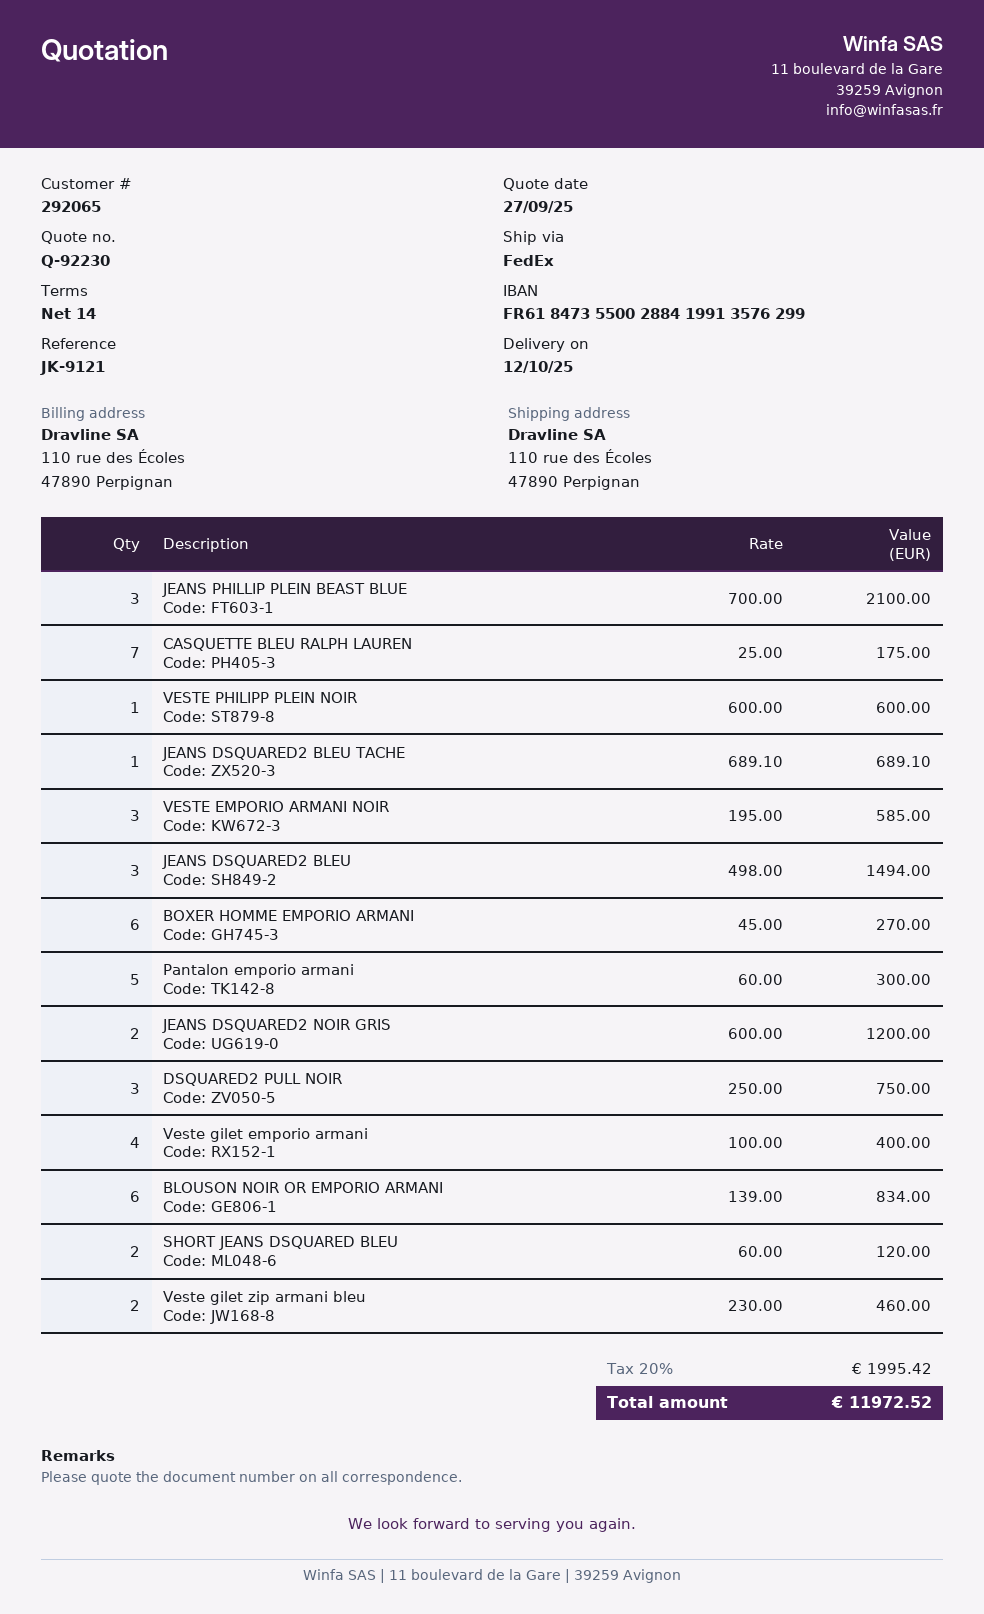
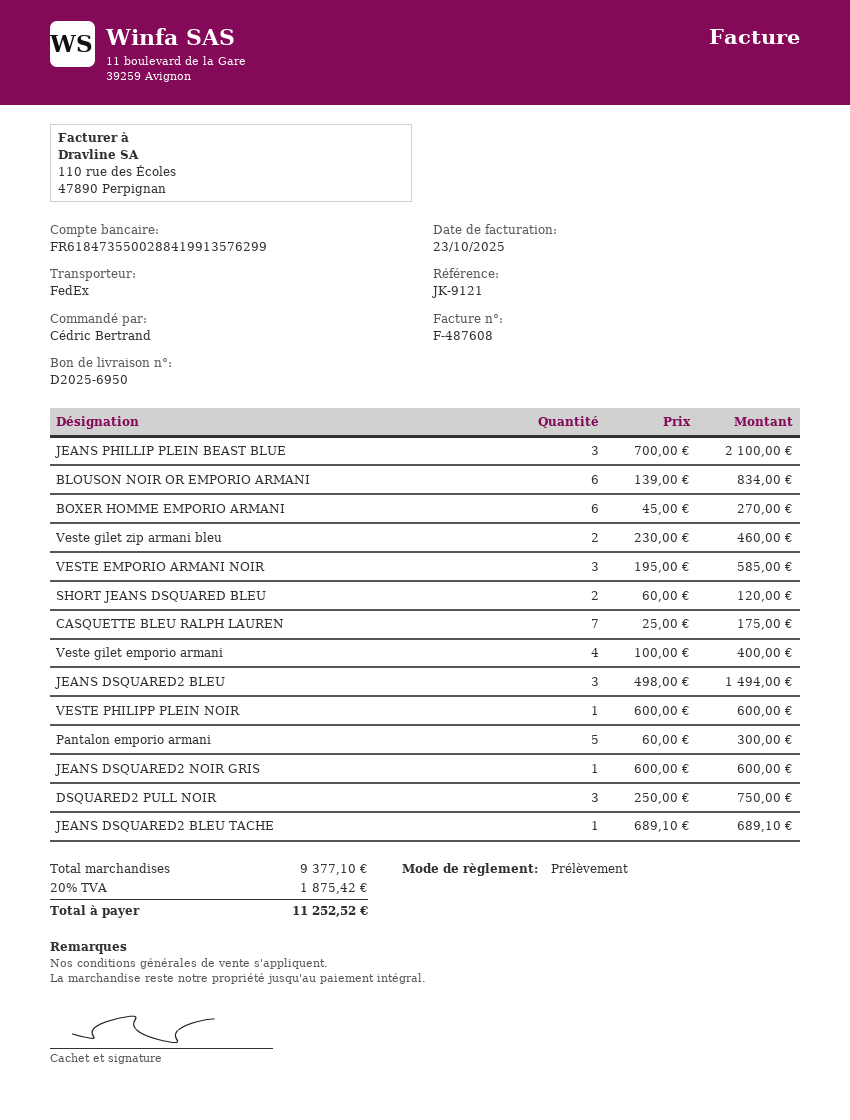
JEANS DSQUARED2 NOIR GRIS: 2 x 600.00 = 1200.00 -> 1 x 600.00 = 600.00
tax: 20% = 1995.42 -> 20% = 1875.42
total: 11972.52 -> 11252.52

